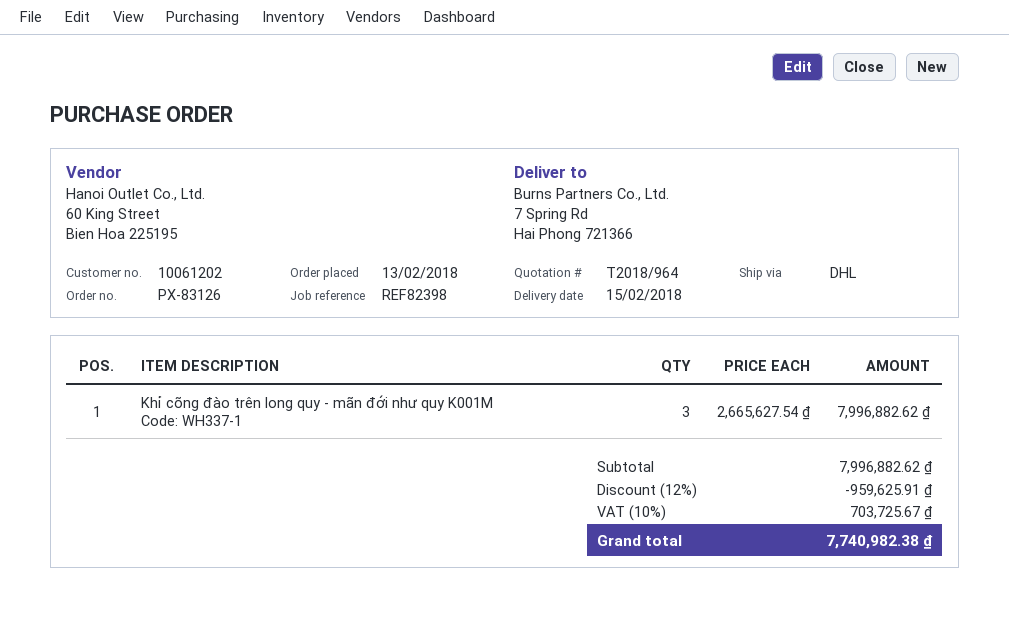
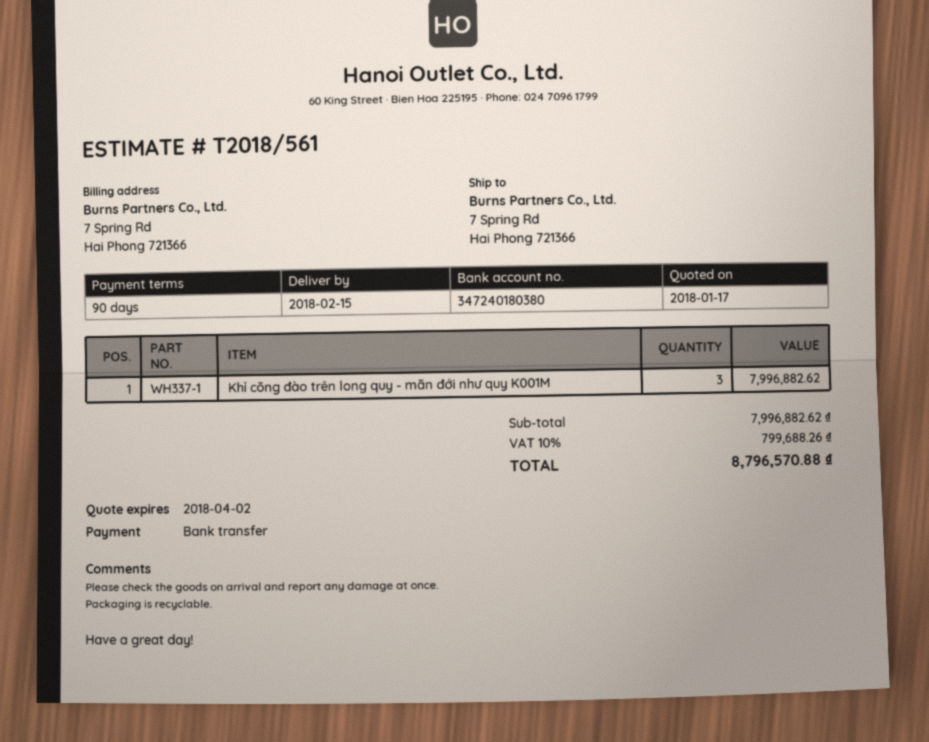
quote number: T2018/964 -> T2018/561
discount: 12% = 959625.91 -> none
tax: 10% = 703725.67 -> 10% = 799688.26
total: 7740982.38 -> 8796570.88

